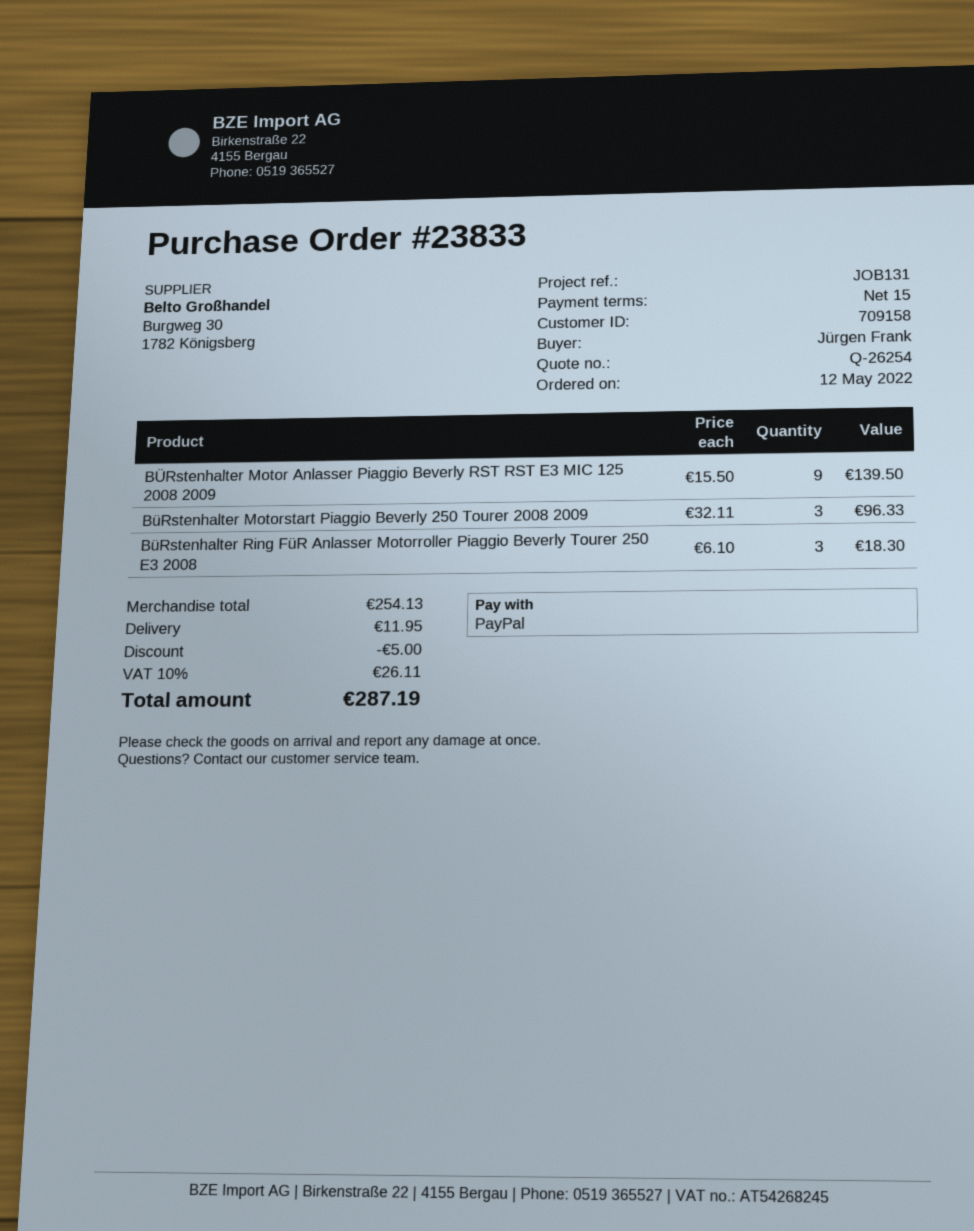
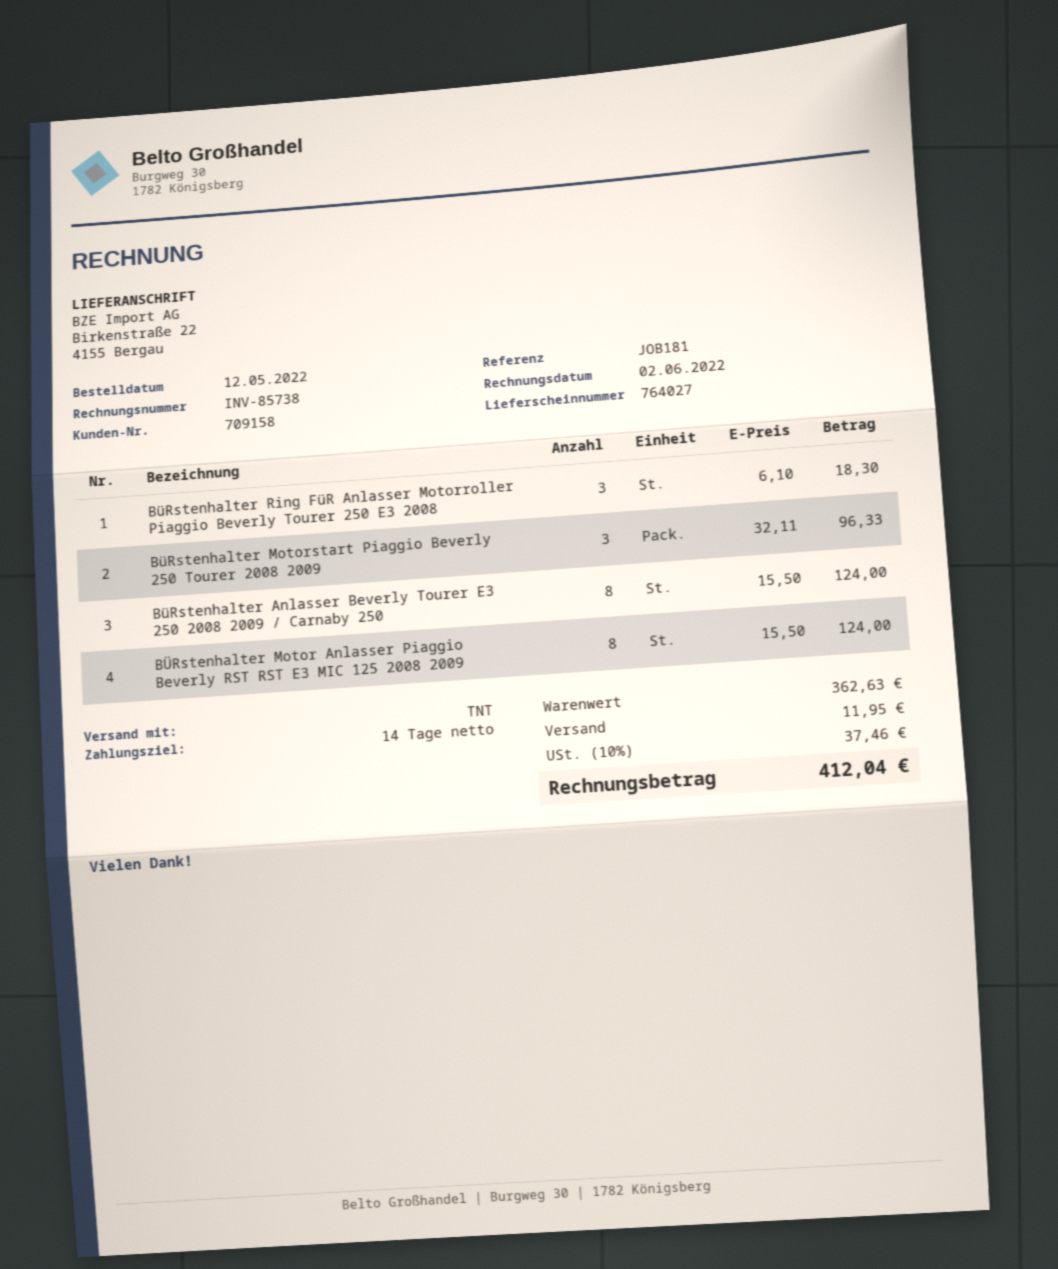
payment terms: 15 days -> 14 days
reference: JOB131 -> JOB181
BÜRstenhalter Motor Anlasser Piaggio Beverly RST RST E3 MIC 125 2008 2009: 9 x 15.50 = 139.50 -> 8 x 15.50 = 124.00
BüRstenhalter Anlasser Beverly Tourer E3 250 2008 2009 / Carnaby 250: none -> 8 x 15.50 = 124.00
subtotal: 254.13 -> 362.63
discount: 5.00 -> none
tax: 10% = 26.11 -> 10% = 37.46
total: 287.19 -> 412.04

